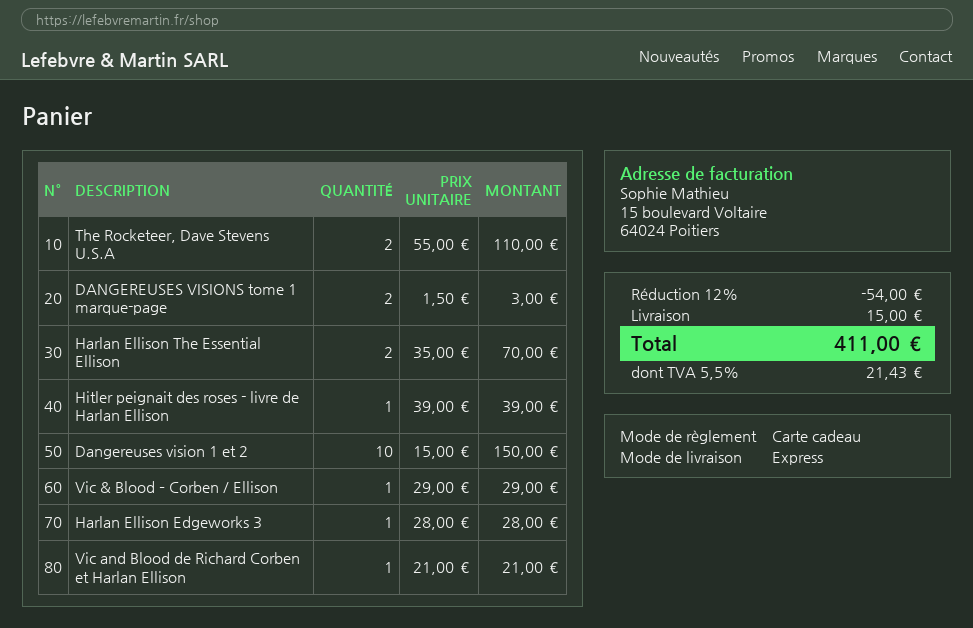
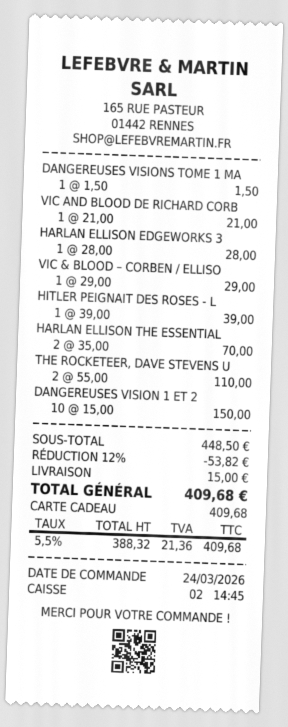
DANGEREUSES VISIONS tome 1 marque-page: 2 x 1.50 = 3.00 -> 1 x 1.50 = 1.50
discount: 12% = 54.00 -> 12% = 53.82
tax: 5.5% = 21.43 -> 5.5% = 21.36
total: 411.00 -> 409.68

